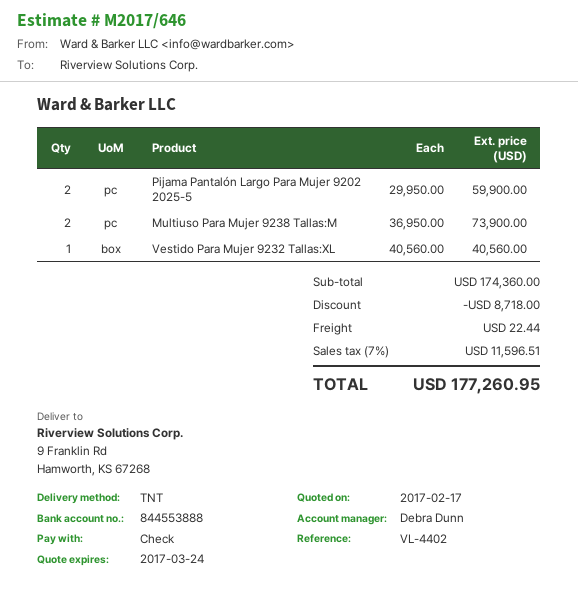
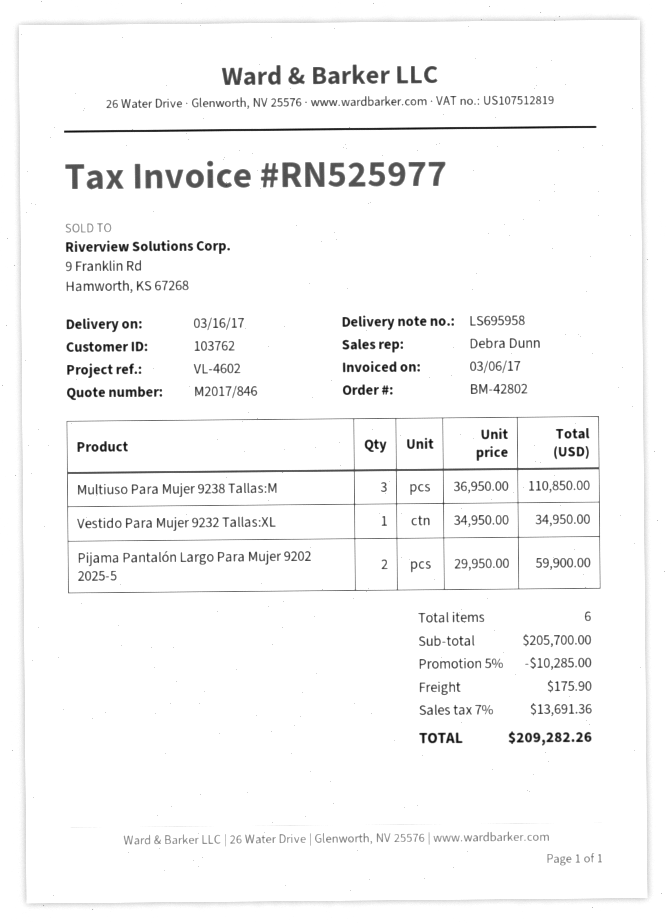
quote number: M2017/646 -> M2017/846
reference: VL-4402 -> VL-4602
Multiuso Para Mujer 9238 Tallas:M: 2 x 36950.00 = 73900.00 -> 3 x 36950.00 = 110850.00
Vestido Para Mujer 9232 Tallas:XL: 1 x 40560.00 = 40560.00 -> 1 x 34950.00 = 34950.00
subtotal: 174360.00 -> 205700.00
discount: 8718.00 -> 10285.00
shipping: 22.44 -> 175.90
tax: 7% = 11596.51 -> 7% = 13691.36
total: 177260.95 -> 209282.26

